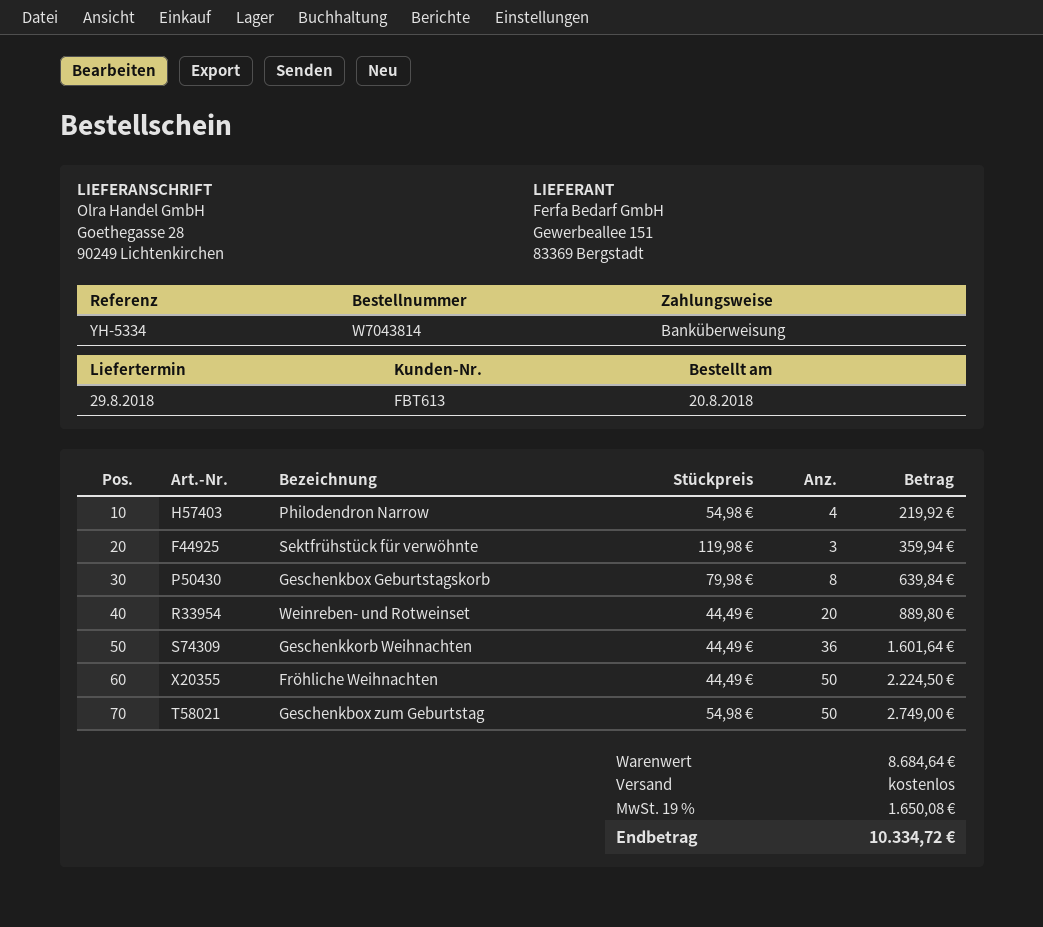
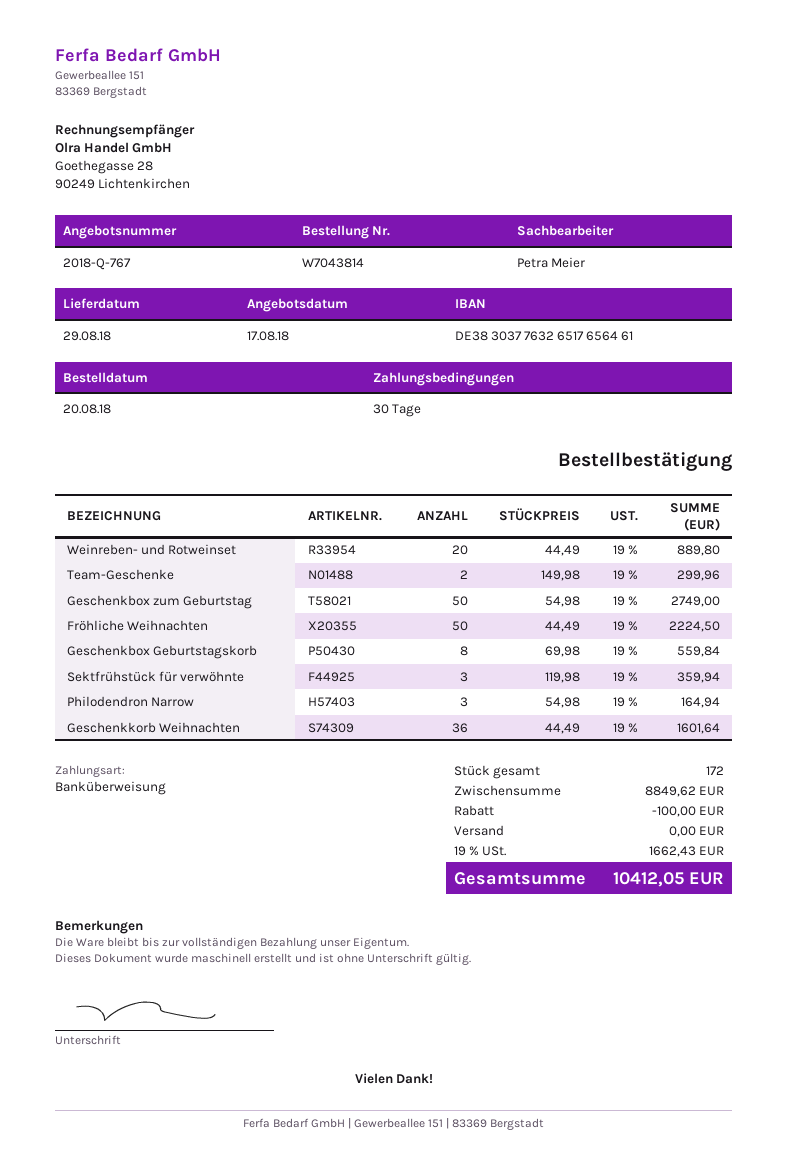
Philodendron Narrow: 4 x 54.98 = 219.92 -> 3 x 54.98 = 164.94
Geschenkbox Geburtstagskorb: 8 x 79.98 = 639.84 -> 8 x 69.98 = 559.84
Team-Geschenke: none -> 2 x 149.98 = 299.96
subtotal: 8684.64 -> 8849.62
discount: none -> 100.00
tax: 19% = 1650.08 -> 19% = 1662.43
total: 10334.72 -> 10412.05

